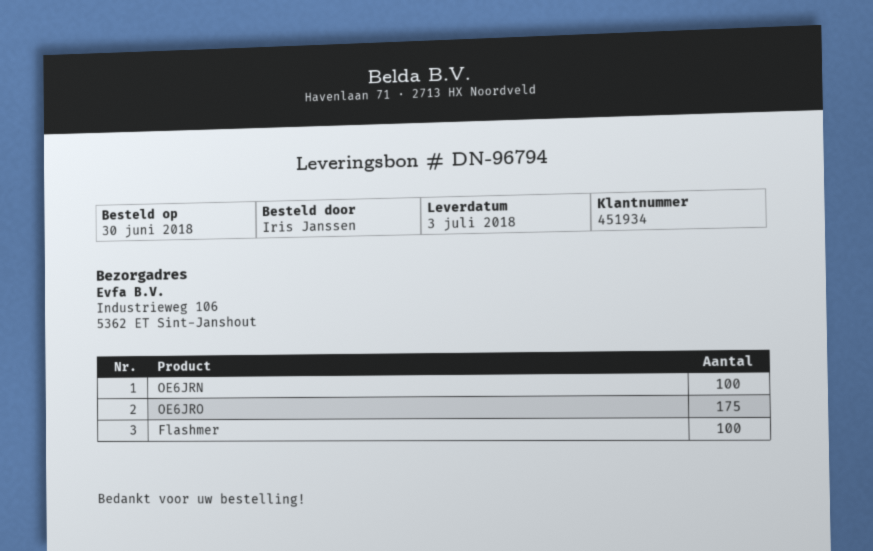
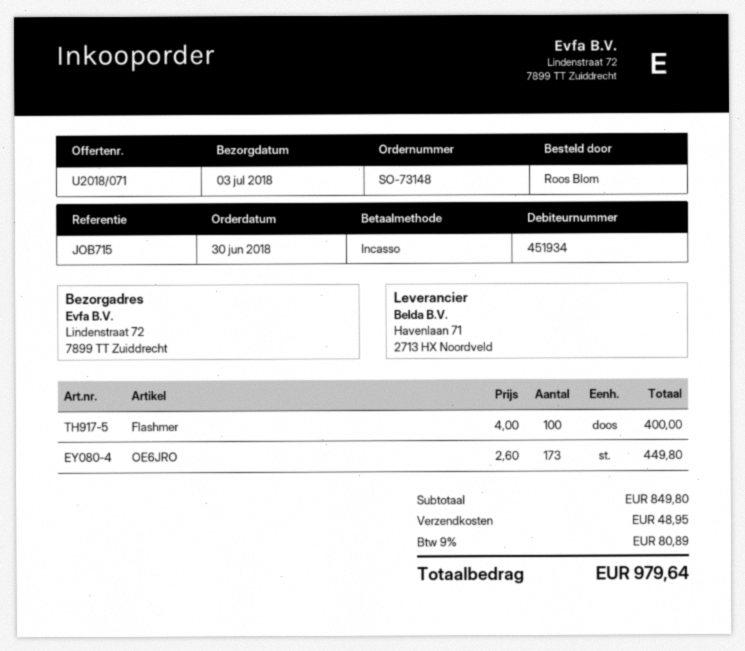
ordered by: Iris Janssen -> Roos Blom
ship to: Industrieweg 106, 5362 ET Sint-Janshout -> Lindenstraat 72, 7899 TT Zuiddrecht
OE6JRN: 100 -> none
OE6JRO: 175 -> 173

